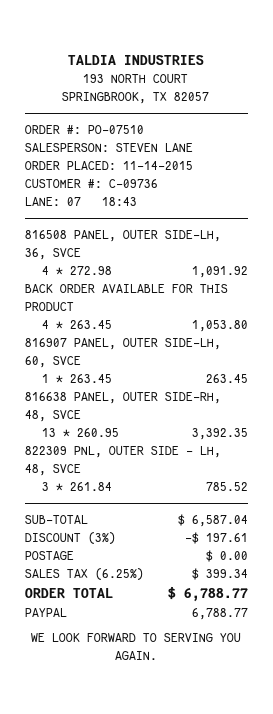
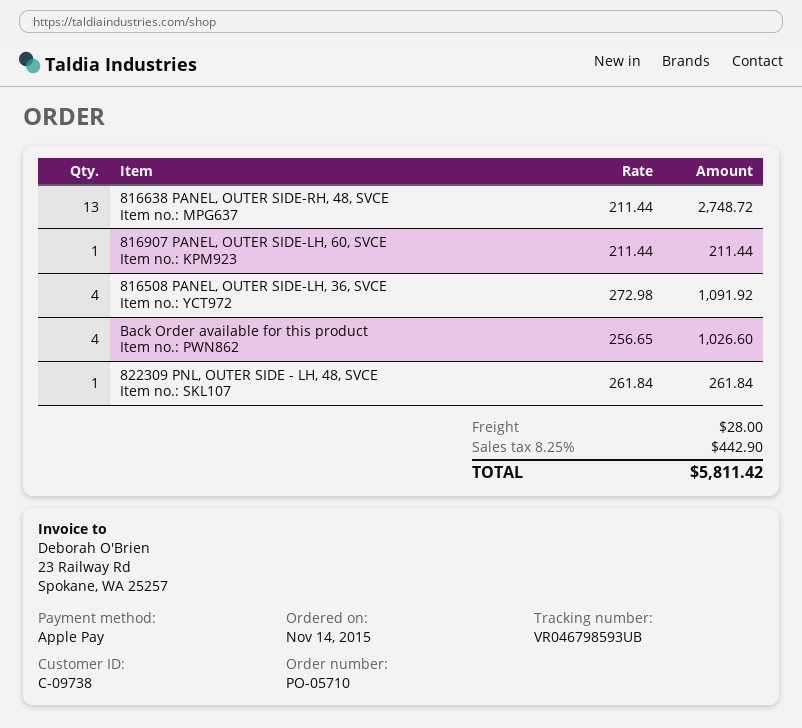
order number: PO-07510 -> PO-05710
customer number: C-09736 -> C-09738
payment method: PayPal -> Apple Pay
BACK ORDER AVAILABLE FOR THIS PRODUCT: 4 x 263.45 = 1053.80 -> 4 x 256.65 = 1026.60
816907 PANEL, OUTER SIDE-LH, 60, SVCE: 1 x 263.45 = 263.45 -> 1 x 211.44 = 211.44
816638 PANEL, OUTER SIDE-RH, 48, SVCE: 13 x 260.95 = 3392.35 -> 13 x 211.44 = 2748.72
822309 PNL, OUTER SIDE - LH, 48, SVCE: 3 x 261.84 = 785.52 -> 1 x 261.84 = 261.84
discount: 3% = 197.61 -> none
shipping: 0.00 -> 28.00
tax: 6.25% = 399.34 -> 8.25% = 442.90
total: 6788.77 -> 5811.42

